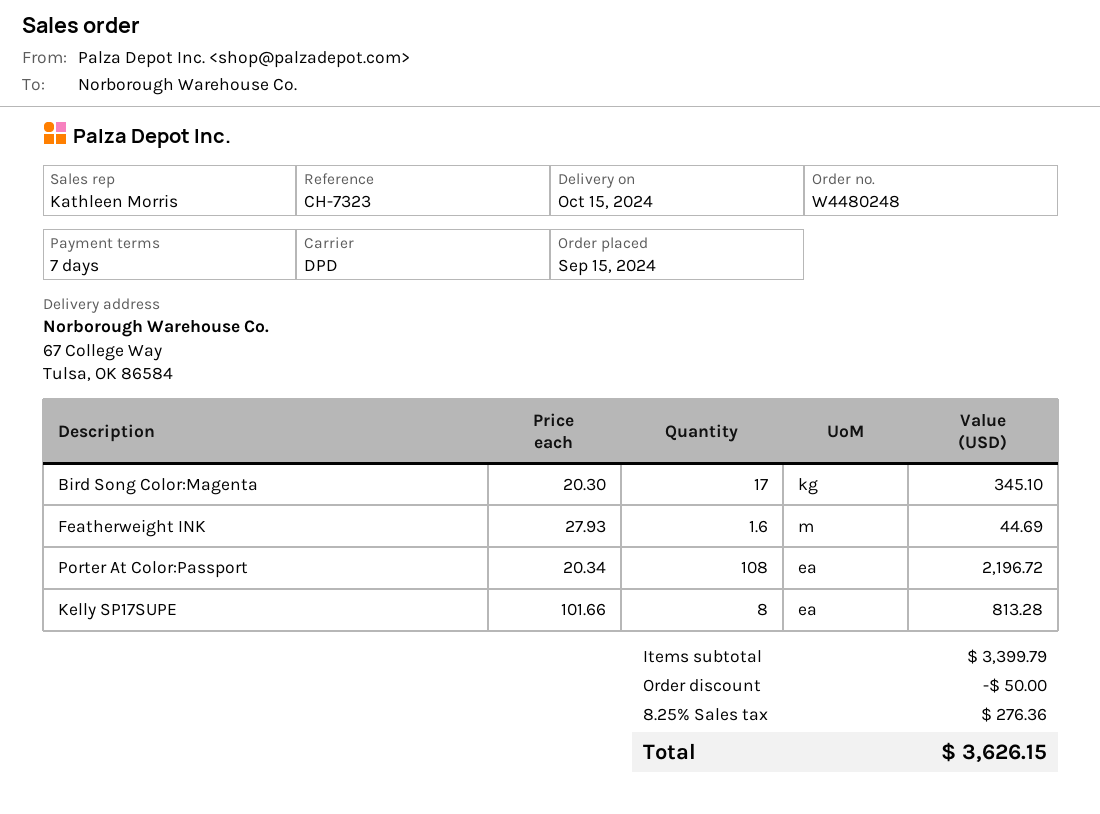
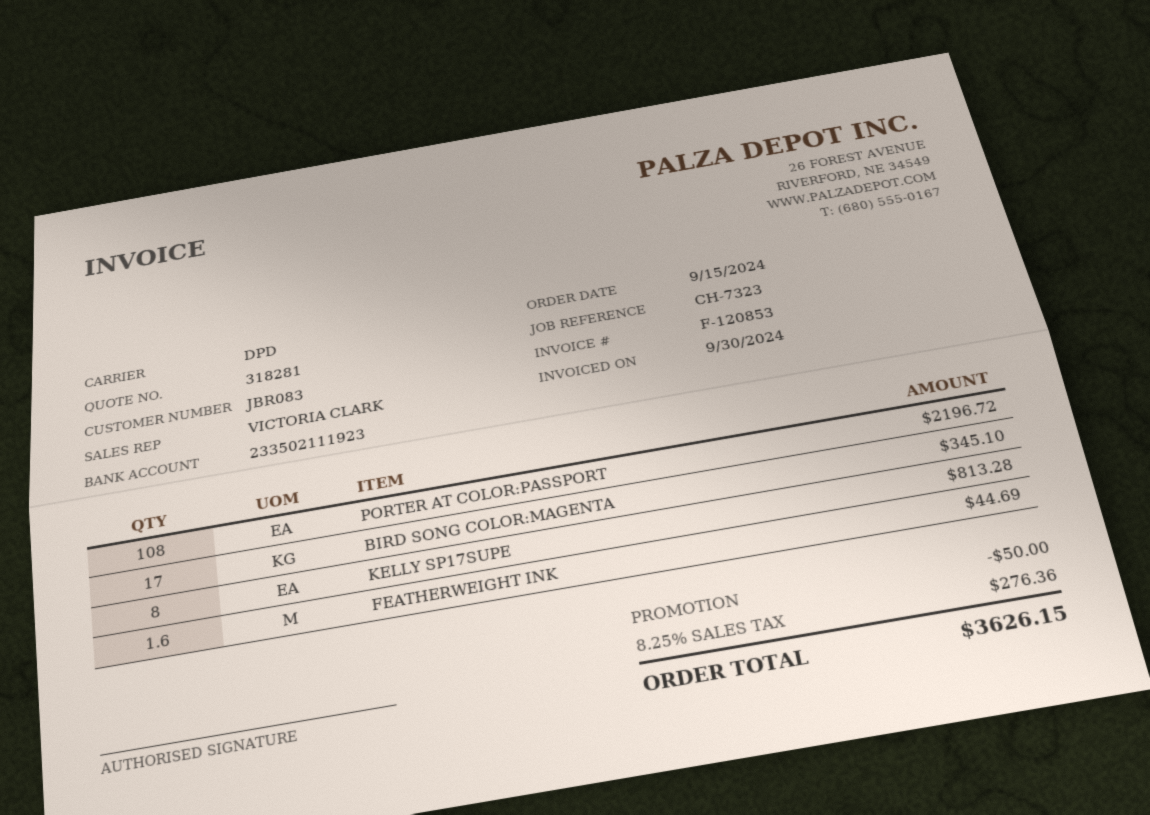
sales rep: Kathleen Morris -> VICTORIA CLARK

